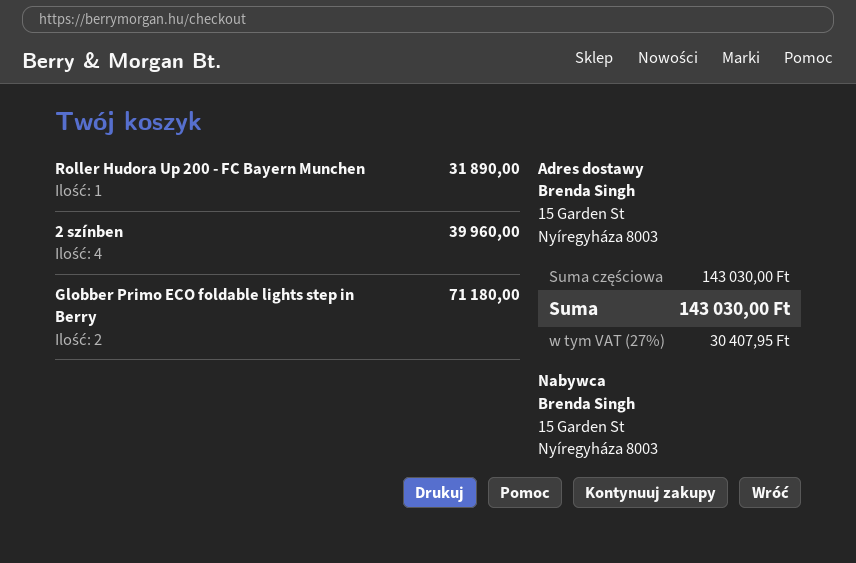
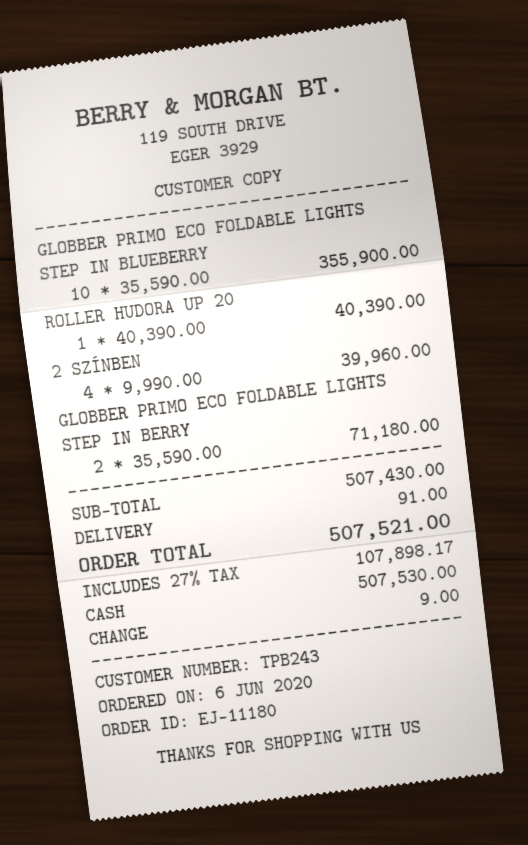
Roller Hudora Up 200 - FC Bayern Munchen: 1 for 31890.00 -> 1 for 40390.00
GLOBBER PRIMO ECO FOLDABLE LIGHTS STEP IN BLUEBERRY: none -> 10 for 355900.00
subtotal: 143030.00 -> 507430.00
shipping: none -> 91.00
tax: 27% = 30407.95 -> 27% = 107898.17
total: 143030.00 -> 507521.00

